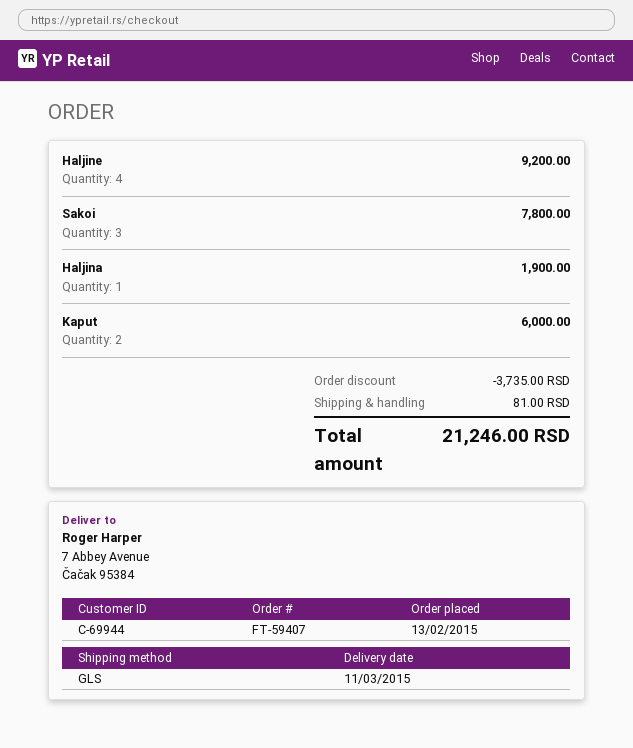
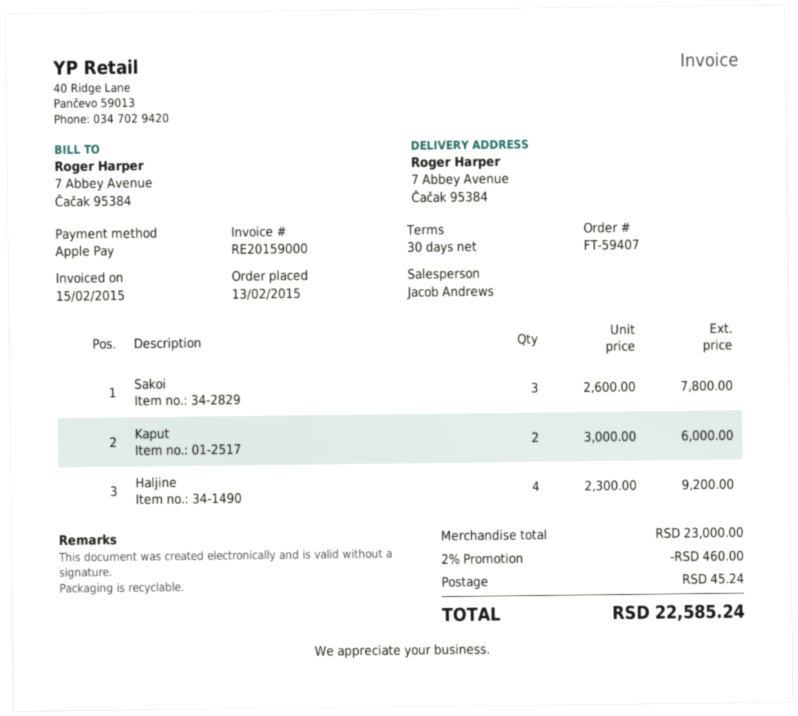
Haljina: 1 for 1900.00 -> none
discount: 3735.00 -> 460.00
shipping: 81.00 -> 45.24
total: 21246.00 -> 22585.24

